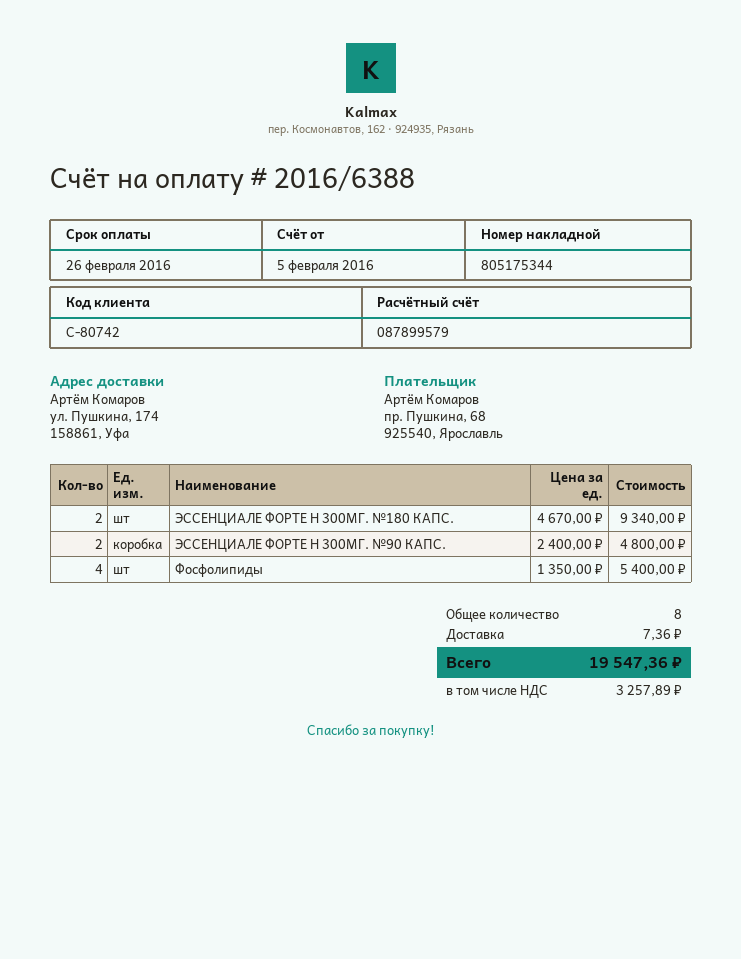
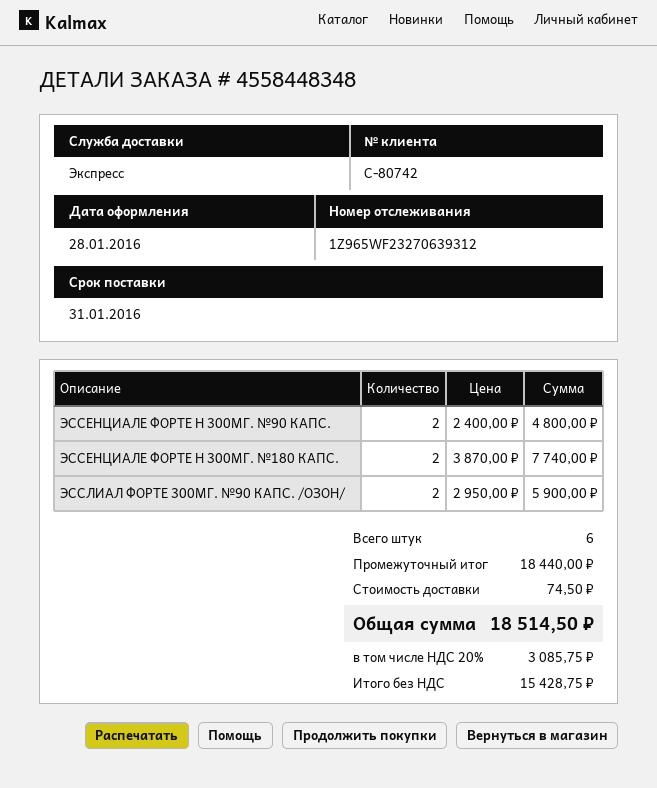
ЭССЕНЦИАЛЕ ФОРТЕ Н 300МГ. №180 КАПС.: 2 x 4670.00 = 9340.00 -> 2 x 3870.00 = 7740.00
Фосфолипиды: 4 x 1350.00 = 5400.00 -> none
ЭССЛИАЛ ФОРТЕ 300МГ. №90 КАПС. /ОЗОН/: none -> 2 x 2950.00 = 5900.00
total quantity: 8 -> 6
shipping: 7.36 -> 74.50
tax: 3257.89 -> 3085.75
total: 19547.36 -> 18514.50

